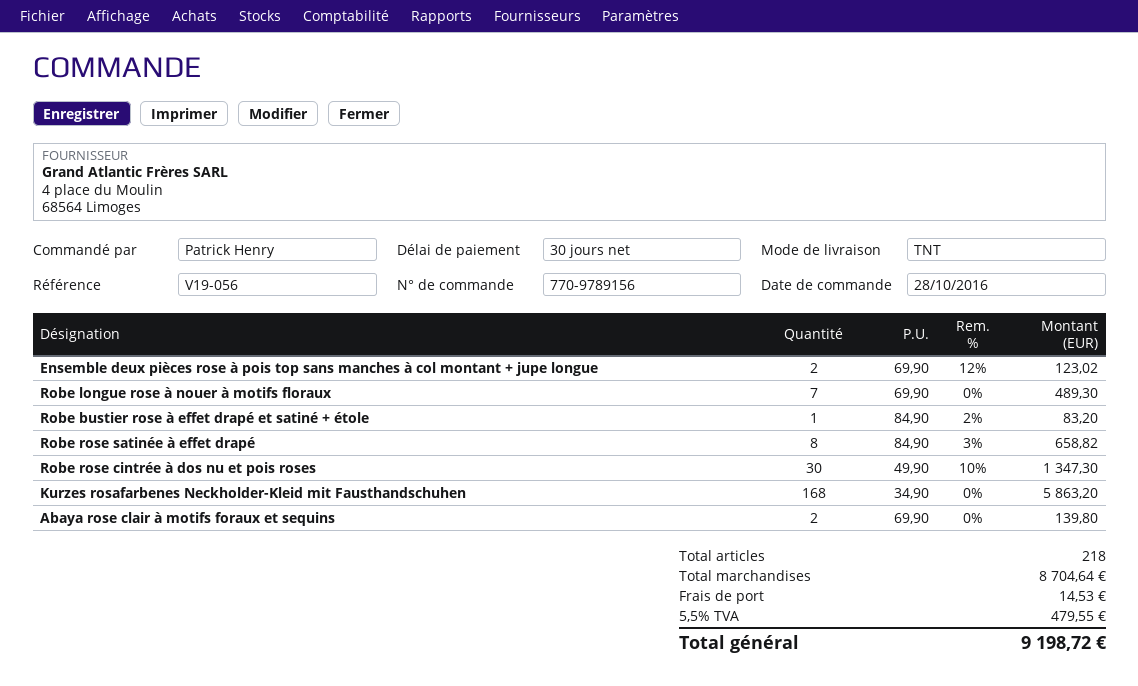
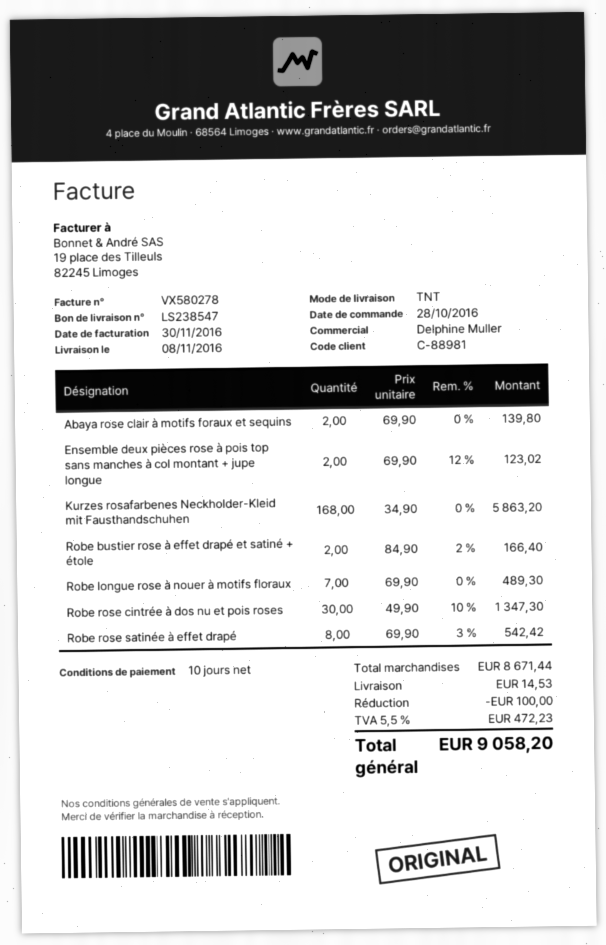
payment terms: 30 days -> 10 days
Robe bustier rose à effet drapé et satiné + étole: 1 x 84.90 - 2% = 83.20 -> 2 x 84.90 - 2% = 166.40
Robe rose satinée à effet drapé: 8 x 84.90 - 3% = 658.82 -> 8 x 69.90 - 3% = 542.42
subtotal: 8704.64 -> 8671.44
discount: none -> 100.00
tax: 5.5% = 479.55 -> 5.5% = 472.23
total: 9198.72 -> 9058.20

